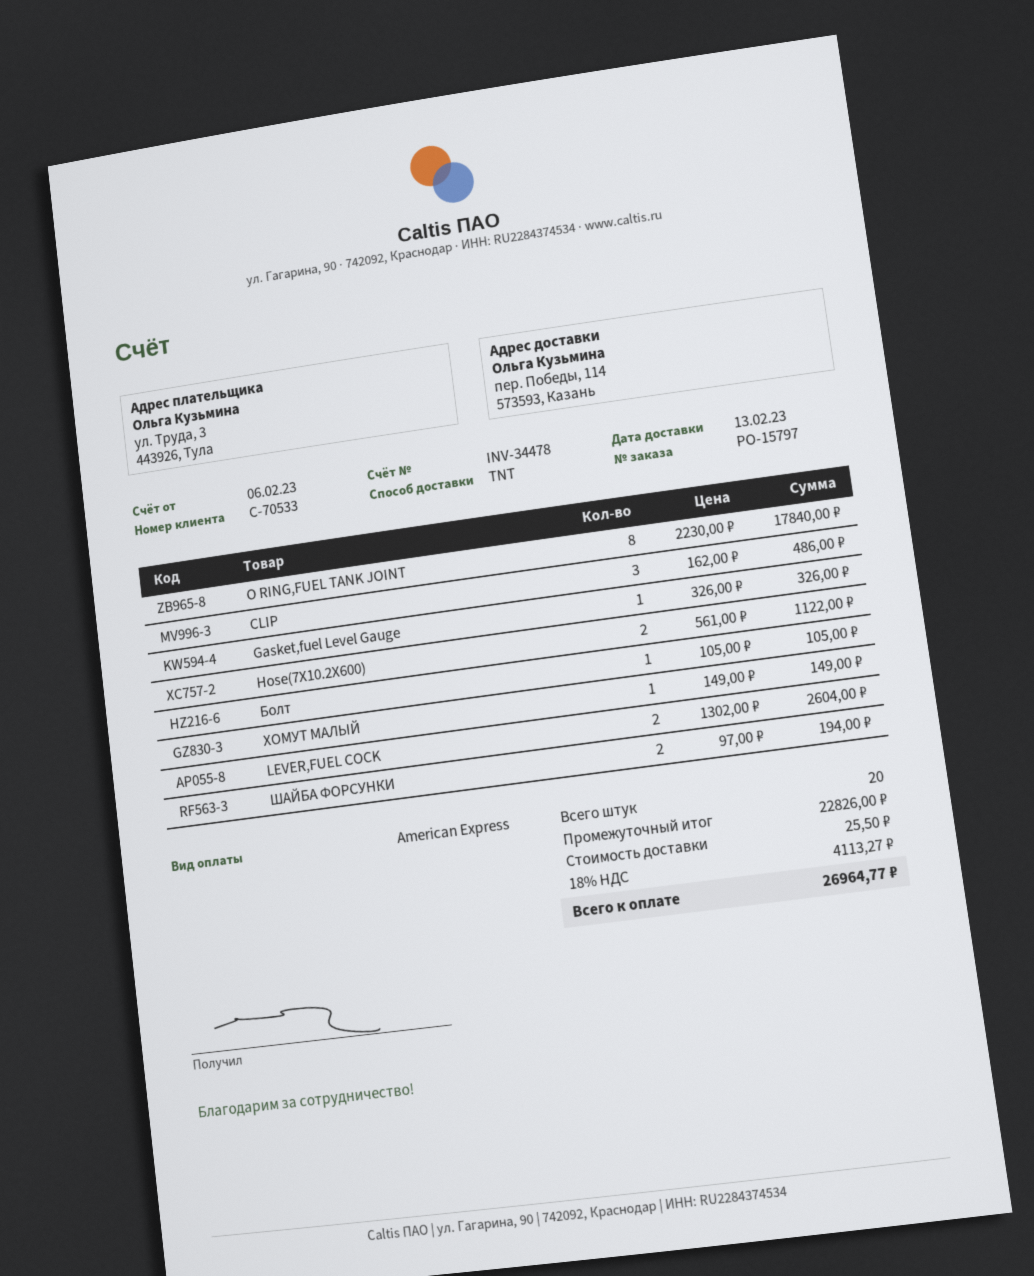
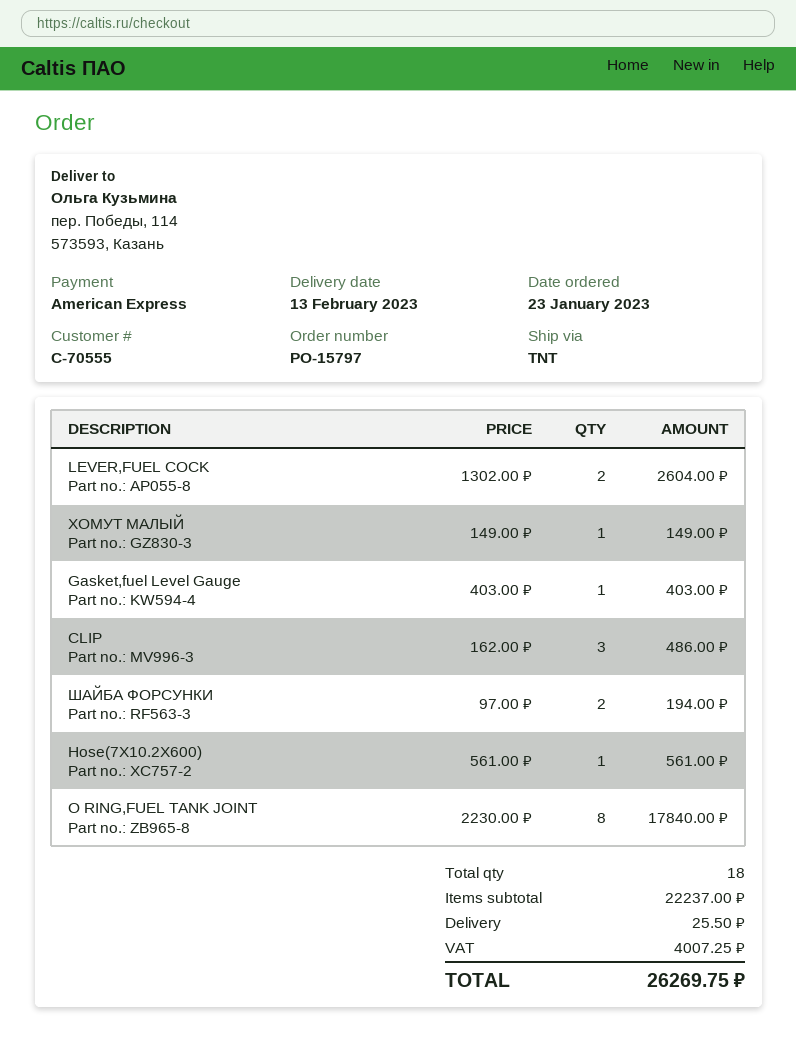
customer number: C-70533 -> C-70555
Gasket,fuel Level Gauge: 1 x 326.00 = 326.00 -> 1 x 403.00 = 403.00
Hose(7X10.2X600): 2 x 561.00 = 1122.00 -> 1 x 561.00 = 561.00
Болт: 1 x 105.00 = 105.00 -> none
total quantity: 20 -> 18
subtotal: 22826.00 -> 22237.00
tax: 4113.27 -> 4007.25
total: 26964.77 -> 26269.75

